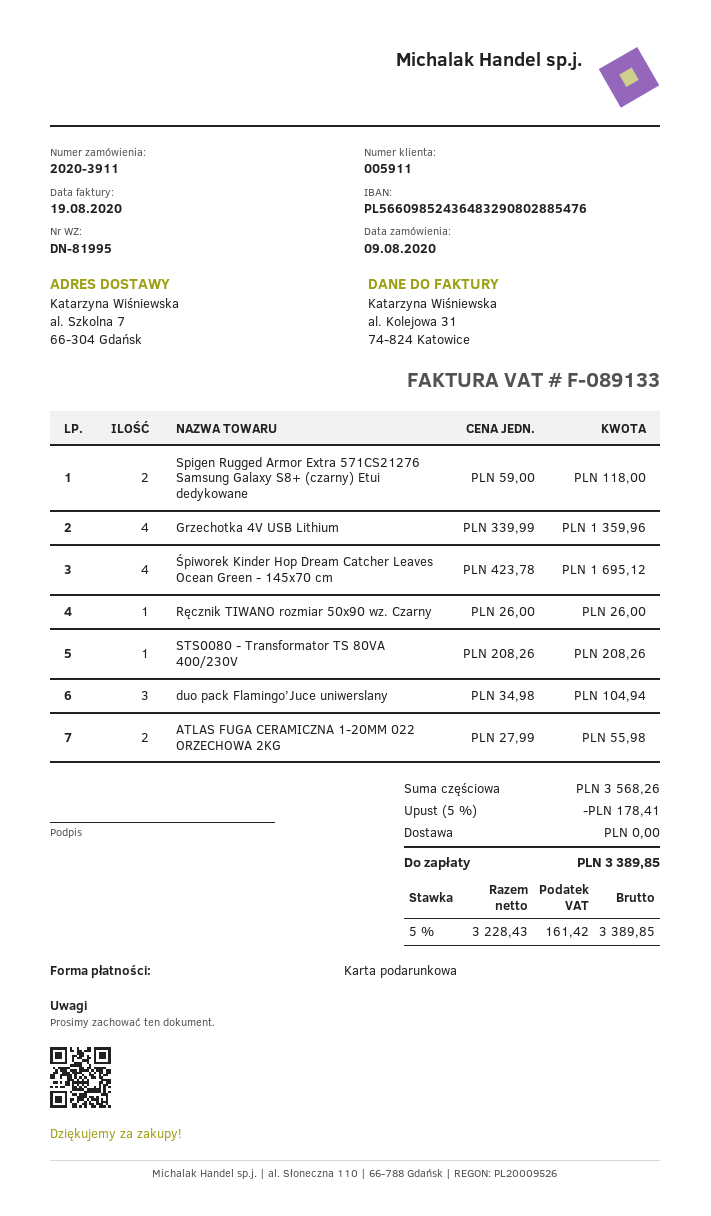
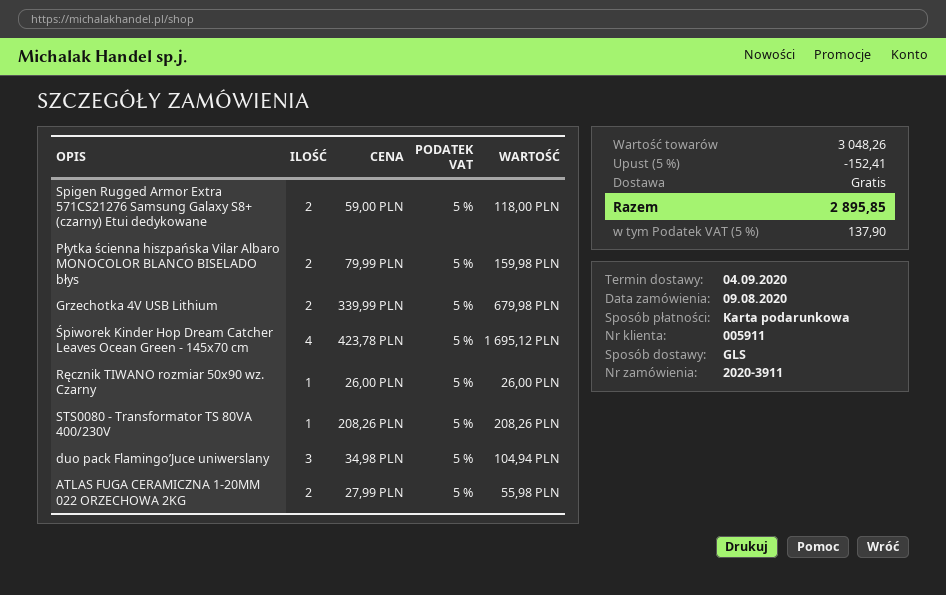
Grzechotka 4V USB Lithium: 4 x 339.99 = 1359.96 -> 2 x 339.99 = 679.98
Płytka ścienna hiszpańska Vilar Albaro MONOCOLOR BLANCO BISELADO błys: none -> 2 x 79.99 = 159.98
subtotal: 3568.26 -> 3048.26
discount: 5% = 178.41 -> 5% = 152.41
tax: 5% = 161.42 -> 5% = 137.90
total: 3389.85 -> 2895.85

